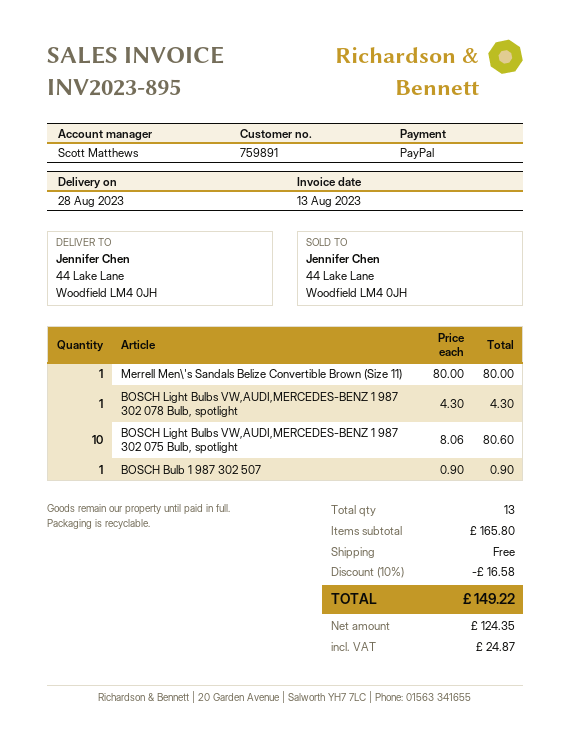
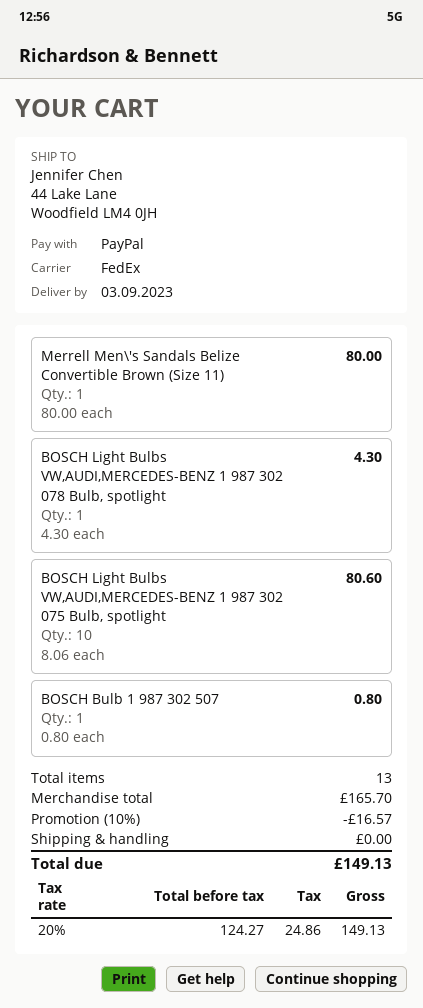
delivery date: 2023-08-28 -> 2023-09-03
BOSCH Bulb 1 987 302 507: 1 x 0.90 = 0.90 -> 1 x 0.80 = 0.80
subtotal: 165.80 -> 165.70
discount: 10% = 16.58 -> 10% = 16.57
net: 124.35 -> 124.27
tax: 24.87 -> 24.86
total: 149.22 -> 149.13

